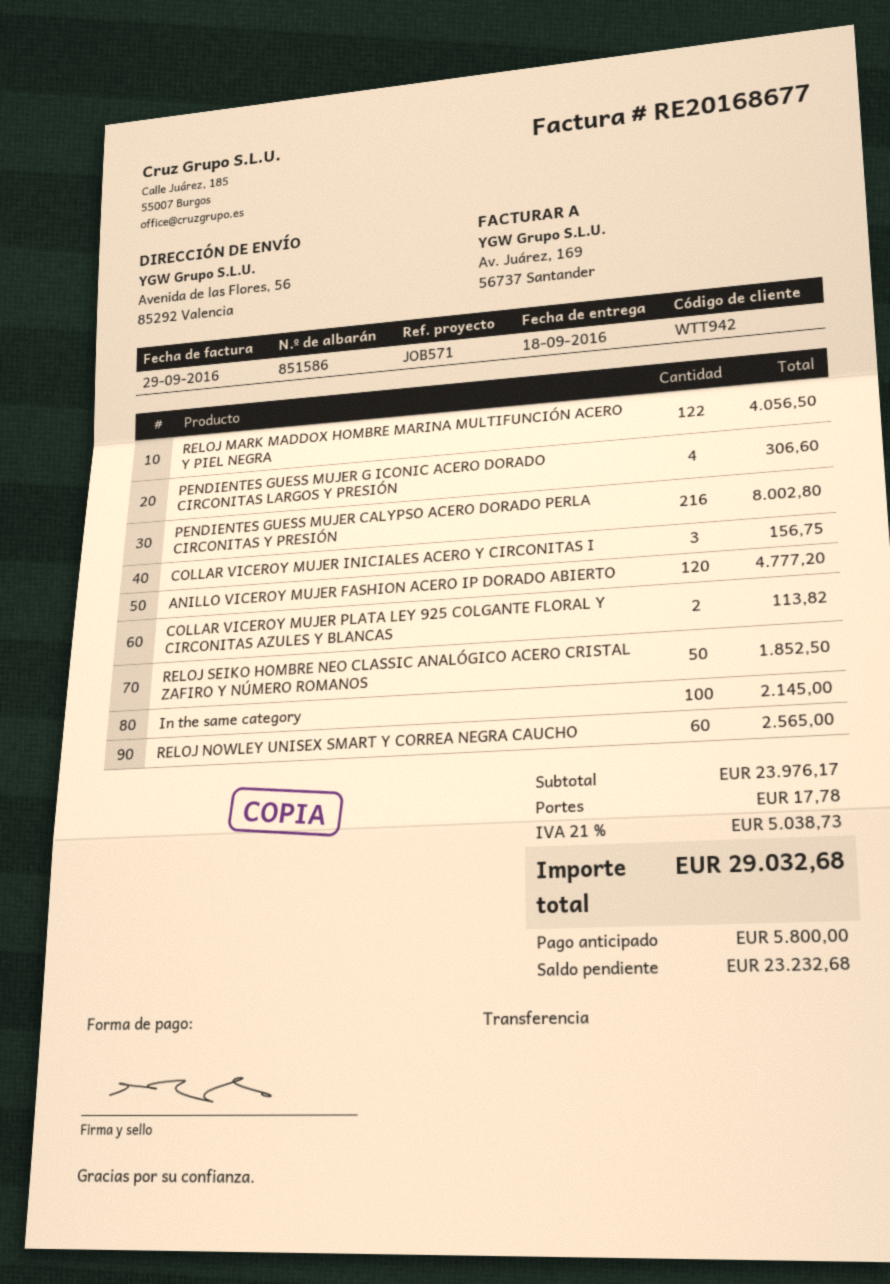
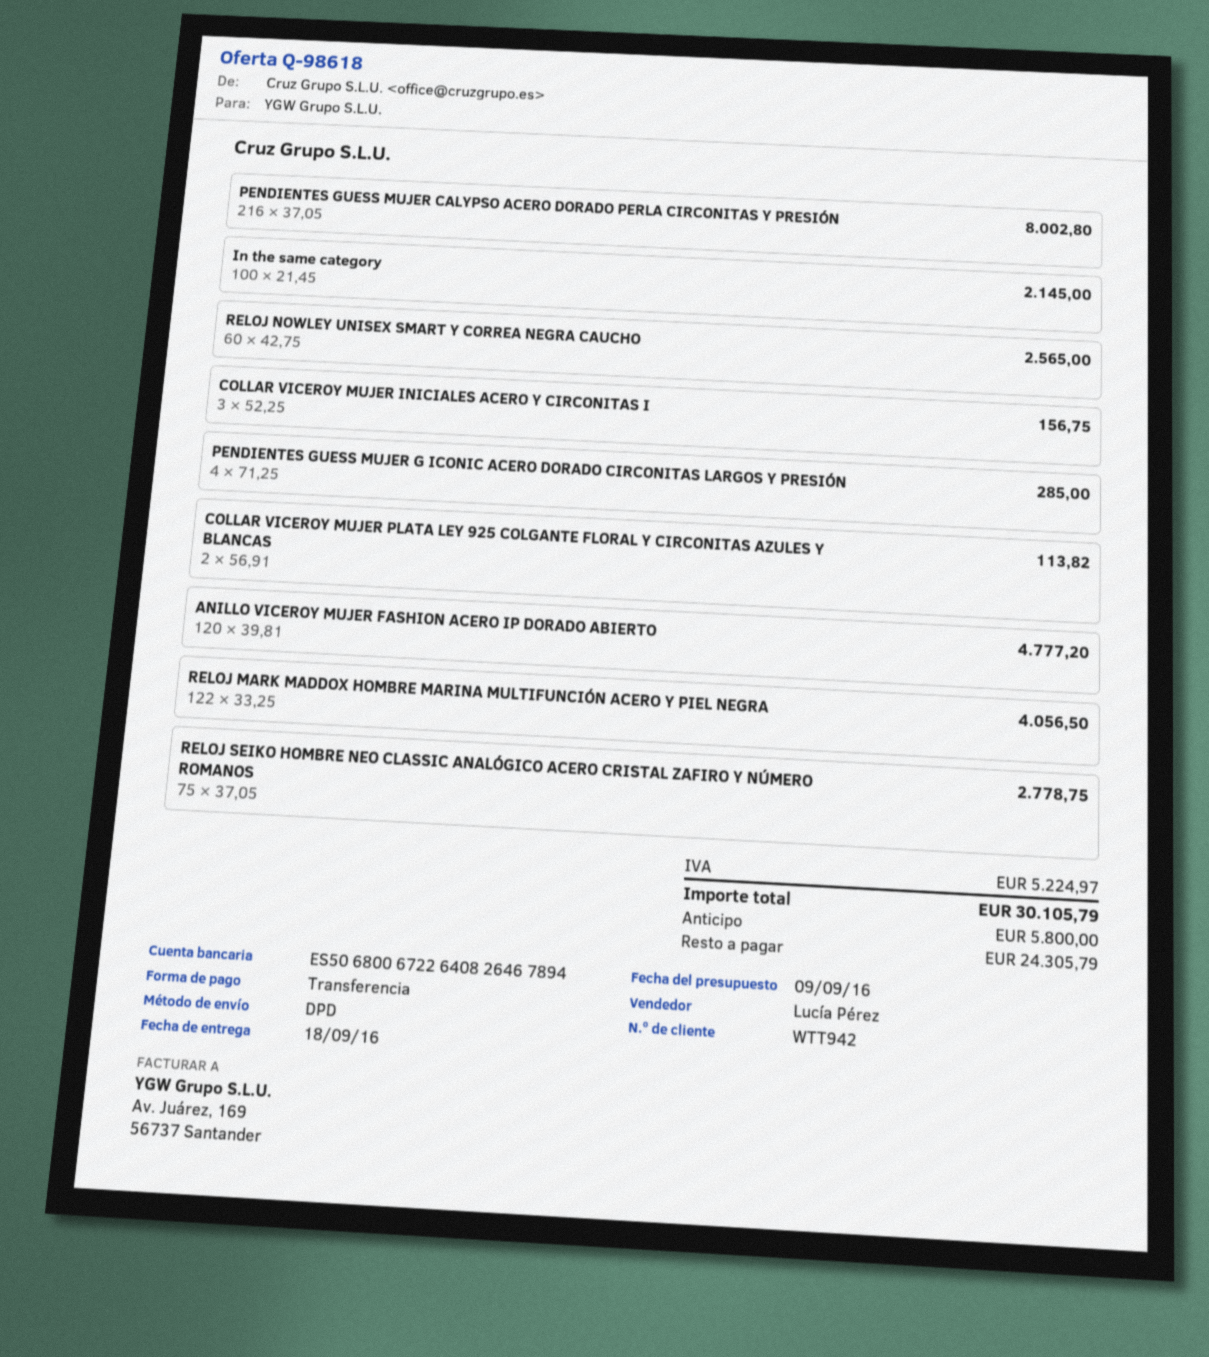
PENDIENTES GUESS MUJER G ICONIC ACERO DORADO CIRCONITAS LARGOS Y PRESIÓN: 4 for 306.60 -> 4 for 285.00
RELOJ SEIKO HOMBRE NEO CLASSIC ANALÓGICO ACERO CRISTAL ZAFIRO Y NÚMERO ROMANOS: 50 for 1852.50 -> 75 for 2778.75
shipping: 17.78 -> none
tax: 5038.73 -> 5224.97
total: 29032.68 -> 30105.79
balance: 23232.68 -> 24305.79

